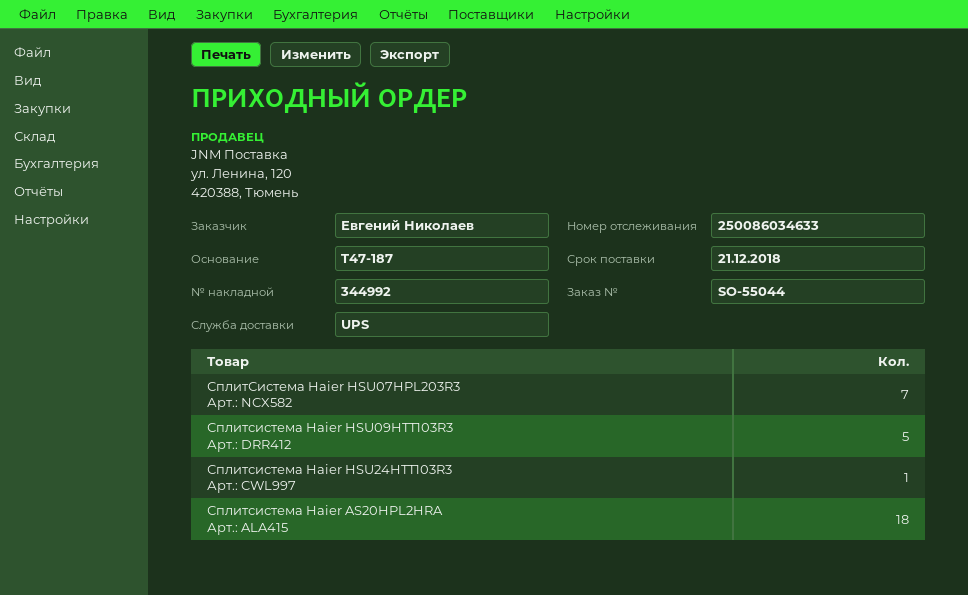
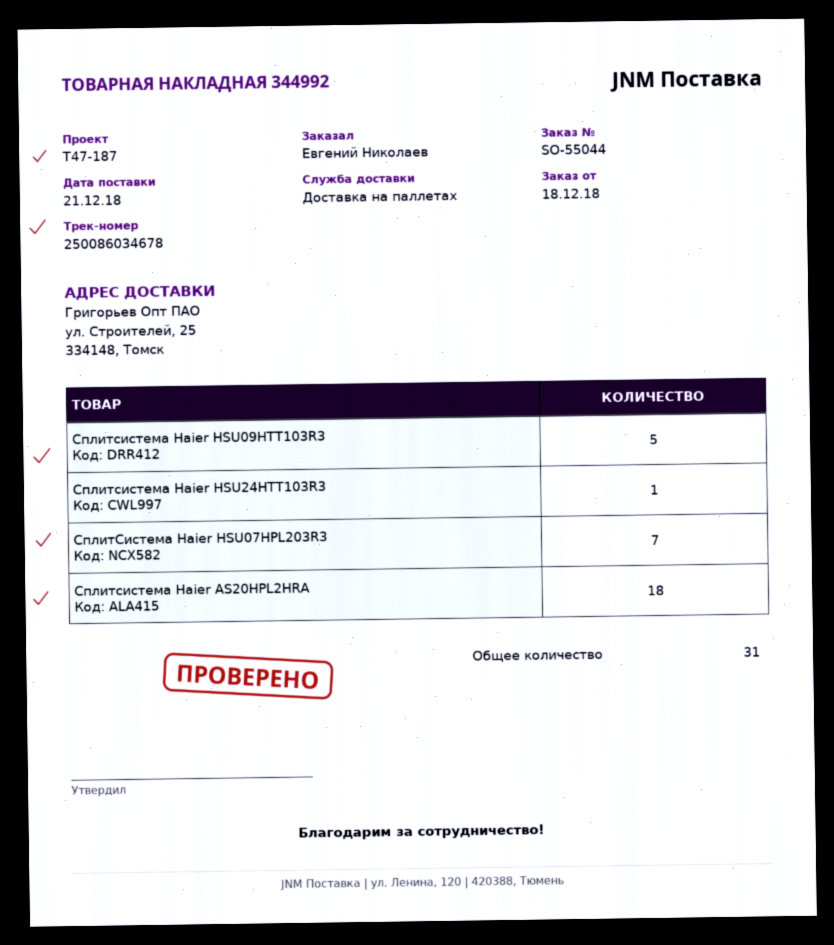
shipping method: UPS -> pallet freight
tracking number: 250086034633 -> 250086034678

